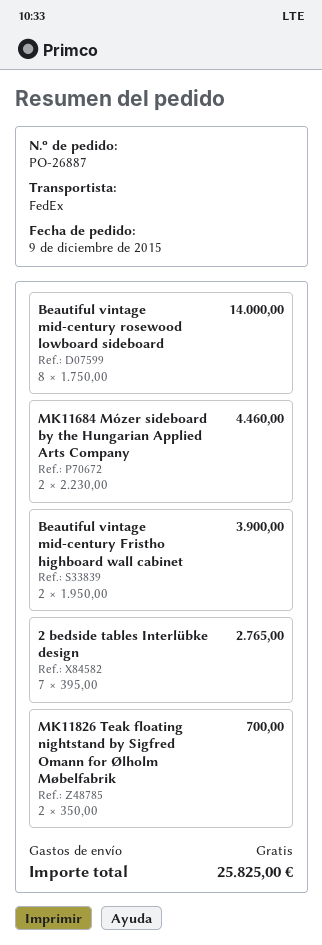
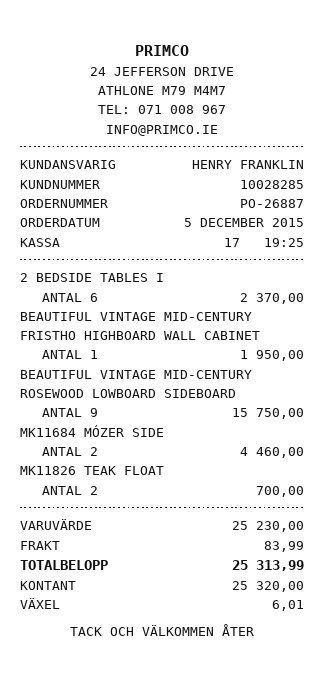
order date: 2015-12-09 -> 2015-12-05
Beautiful vintage mid-century rosewood lowboard sideboard: 8 for 14000.00 -> 9 for 15750.00
Beautiful vintage mid-century Fristho highboard wall cabinet: 2 for 3900.00 -> 1 for 1950.00
2 bedside tables Interlübke design: 7 for 2765.00 -> 6 for 2370.00
shipping: 0.00 -> 83.99
total: 25825.00 -> 25313.99

